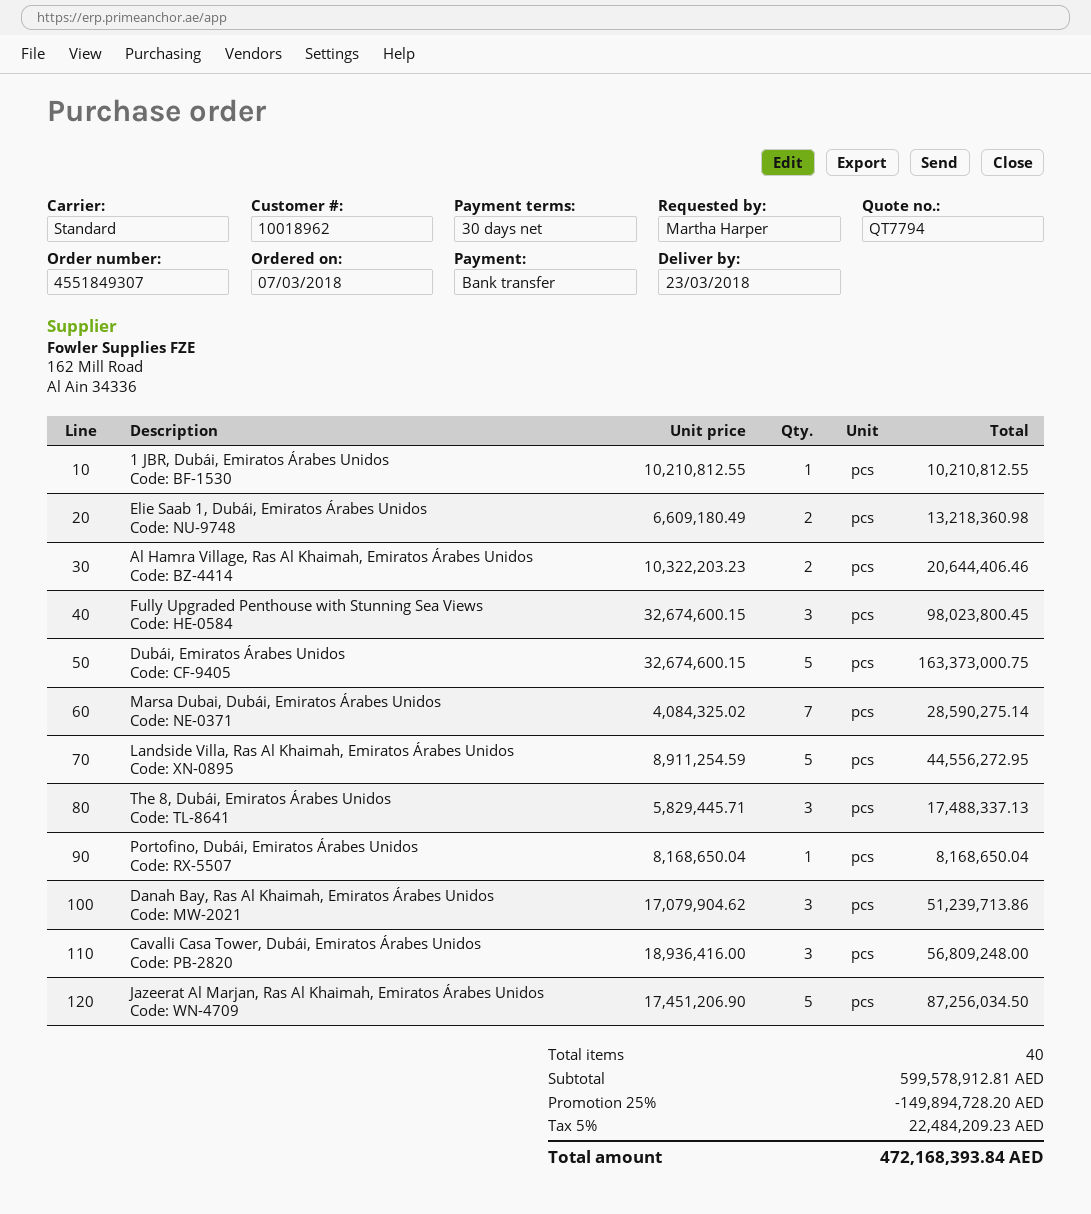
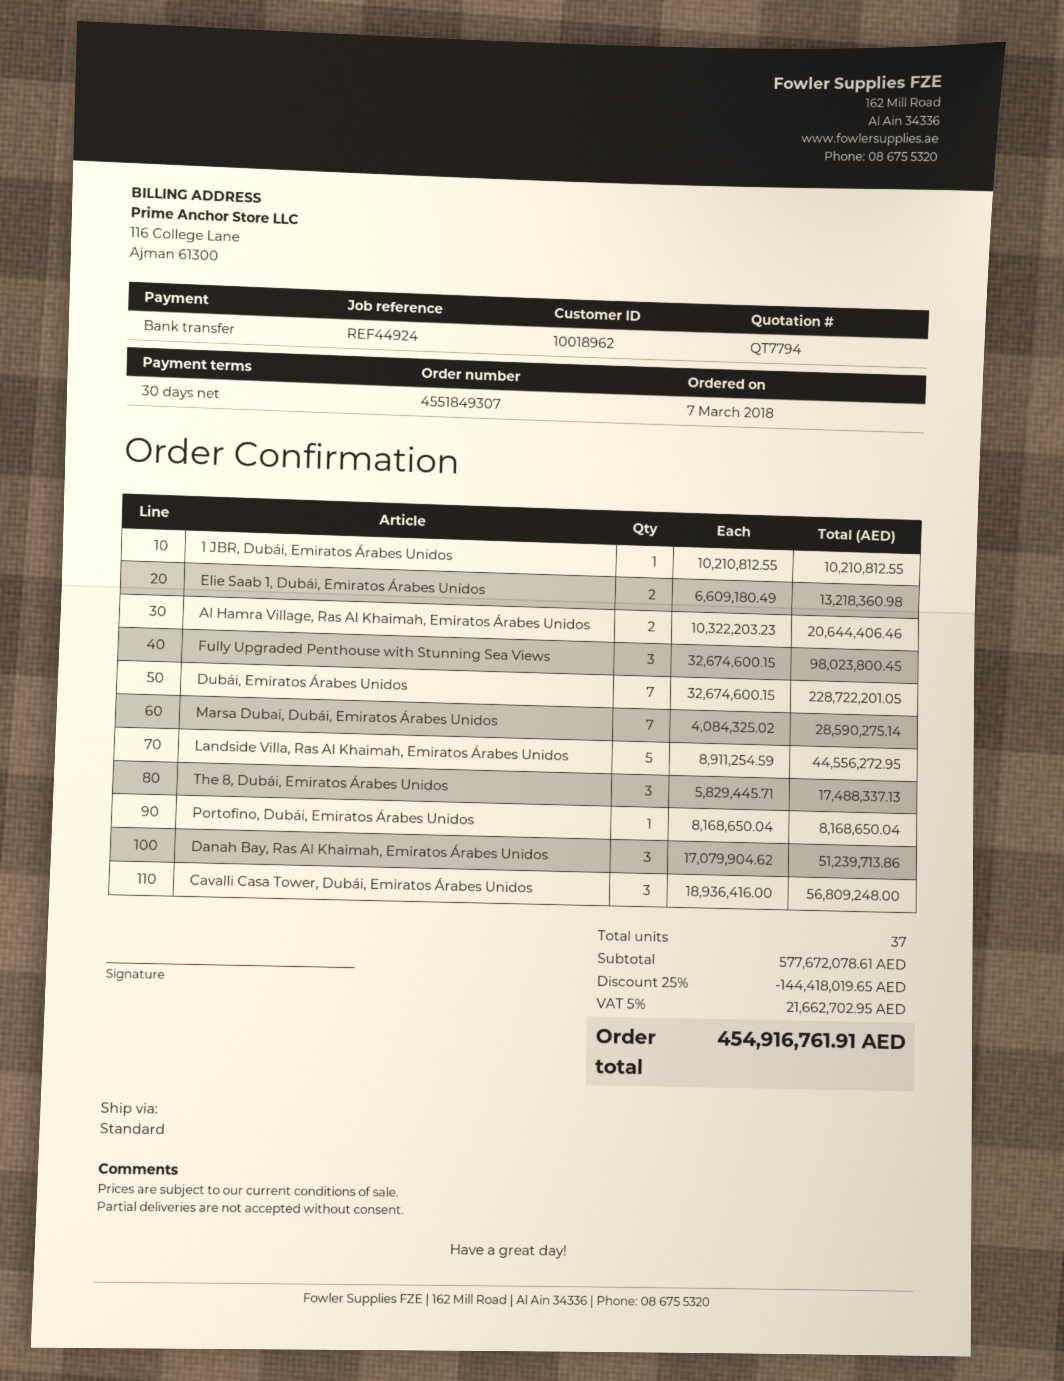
Dubái, Emiratos Árabes Unidos: 5 x 32674600.15 = 163373000.75 -> 7 x 32674600.15 = 228722201.05
Jazeerat Al Marjan, Ras Al Khaimah, Emiratos Árabes Unidos: 5 x 17451206.90 = 87256034.50 -> none
total quantity: 40 -> 37
subtotal: 599578912.81 -> 577672078.61
discount: 25% = 149894728.20 -> 25% = 144418019.65
tax: 5% = 22484209.23 -> 5% = 21662702.95
total: 472168393.84 -> 454916761.91

